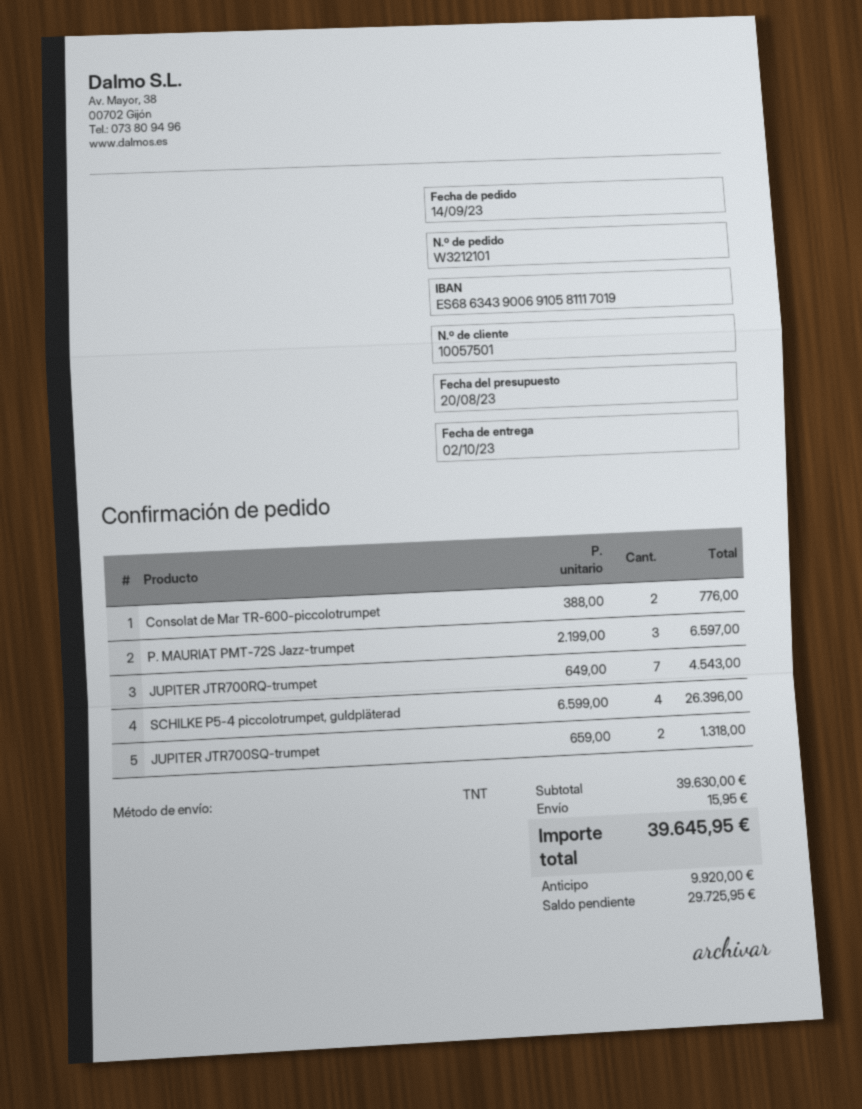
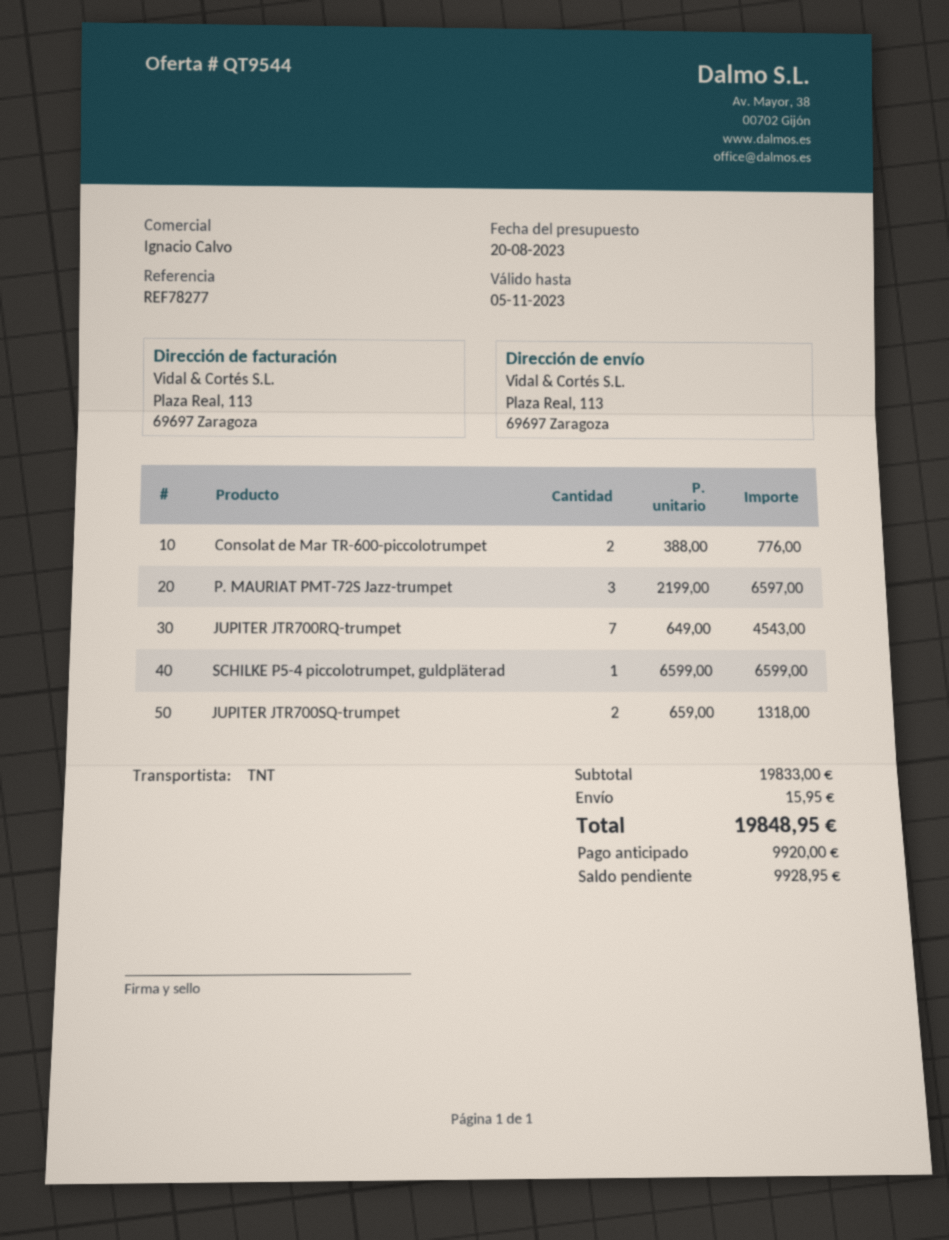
SCHILKE P5-4 piccolotrumpet, guldpläterad: 4 x 6599.00 = 26396.00 -> 1 x 6599.00 = 6599.00
subtotal: 39630.00 -> 19833.00
total: 39645.95 -> 19848.95
balance: 29725.95 -> 9928.95

